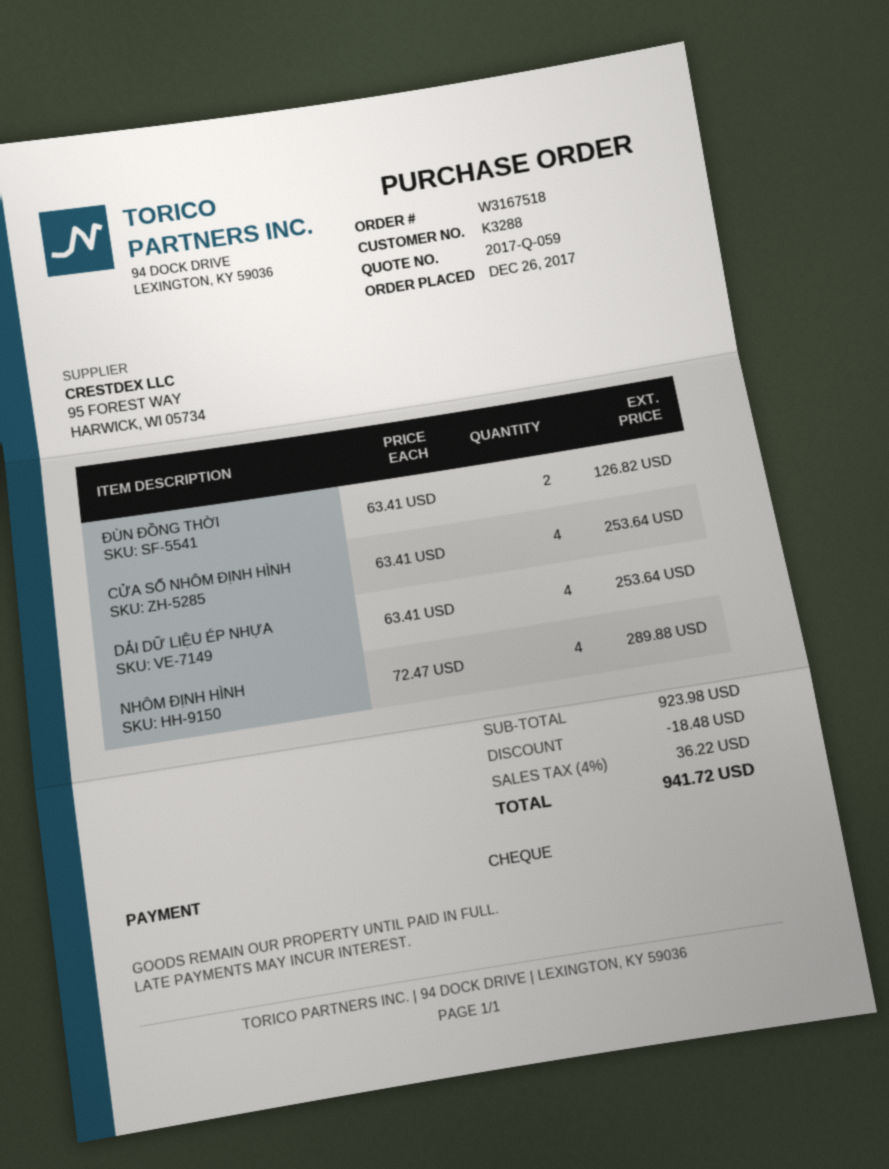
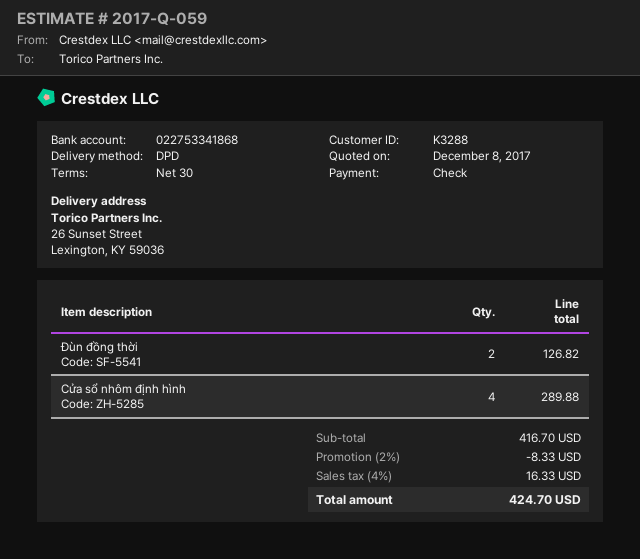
CỬA SỔ NHÔM ĐỊNH HÌNH: 4 for 253.64 -> 4 for 289.88
DẢI DỮ LIỆU ÉP NHỰA: 4 for 253.64 -> none
NHÔM ĐỊNH HÌNH: 4 for 289.88 -> none
subtotal: 923.98 -> 416.70
discount: 18.48 -> 8.33
tax: 4% = 36.22 -> 4% = 16.33
total: 941.72 -> 424.70

